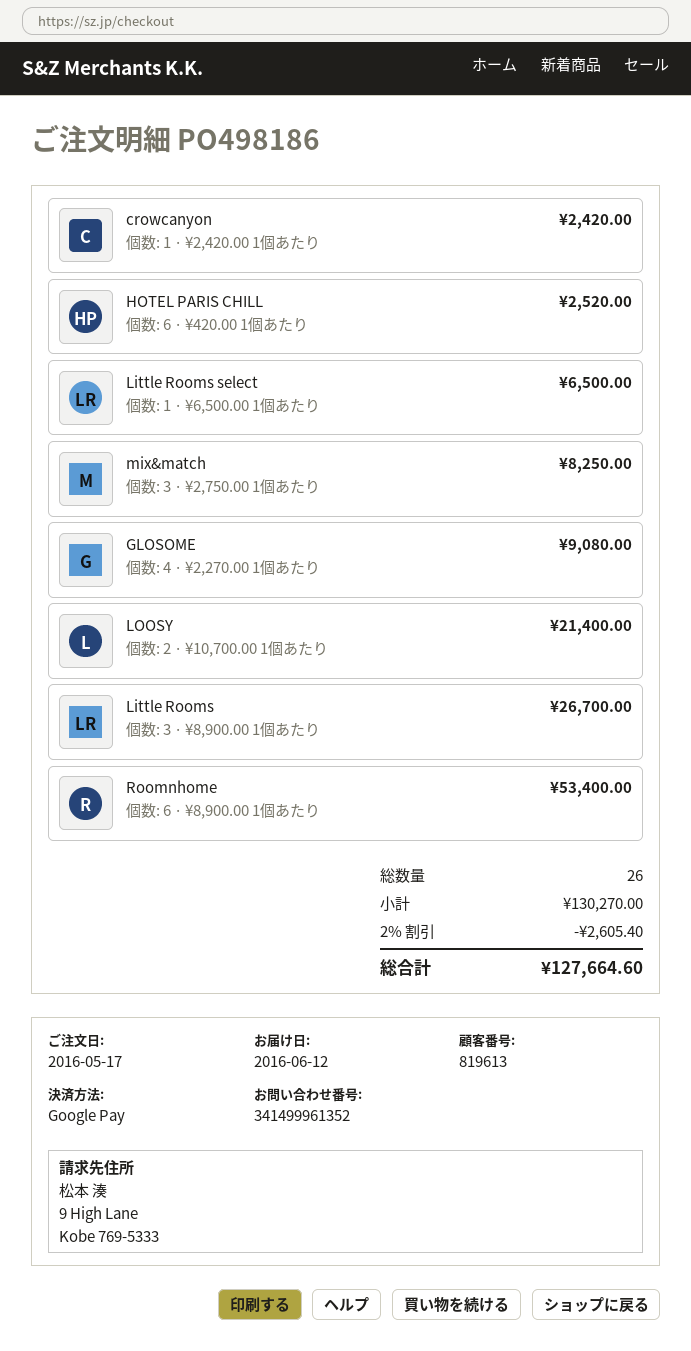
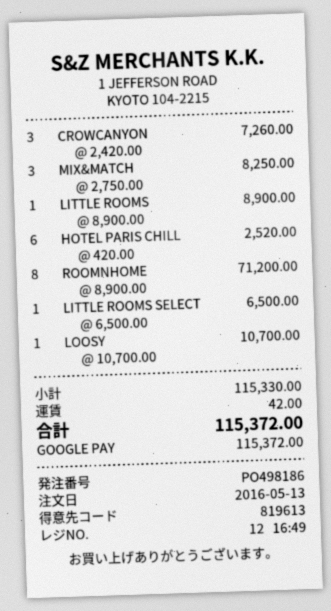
order date: 2016-05-17 -> 2016-05-13
crowcanyon: 1 x 2420.00 = 2420.00 -> 3 x 2420.00 = 7260.00
GLOSOME: 4 x 2270.00 = 9080.00 -> none
LOOSY: 2 x 10700.00 = 21400.00 -> 1 x 10700.00 = 10700.00
Little Rooms: 3 x 8900.00 = 26700.00 -> 1 x 8900.00 = 8900.00
Roomnhome: 6 x 8900.00 = 53400.00 -> 8 x 8900.00 = 71200.00
subtotal: 130270.00 -> 115330.00
discount: 2% = 2605.40 -> none
shipping: none -> 42.00
total: 127664.60 -> 115372.00

